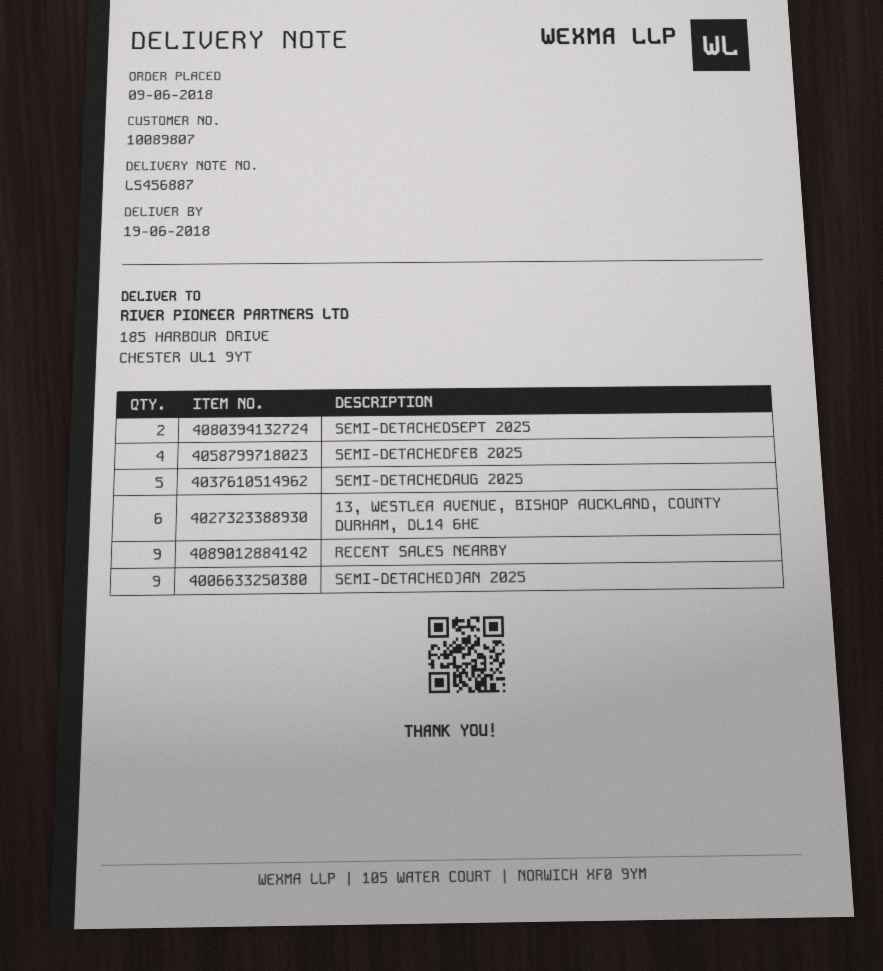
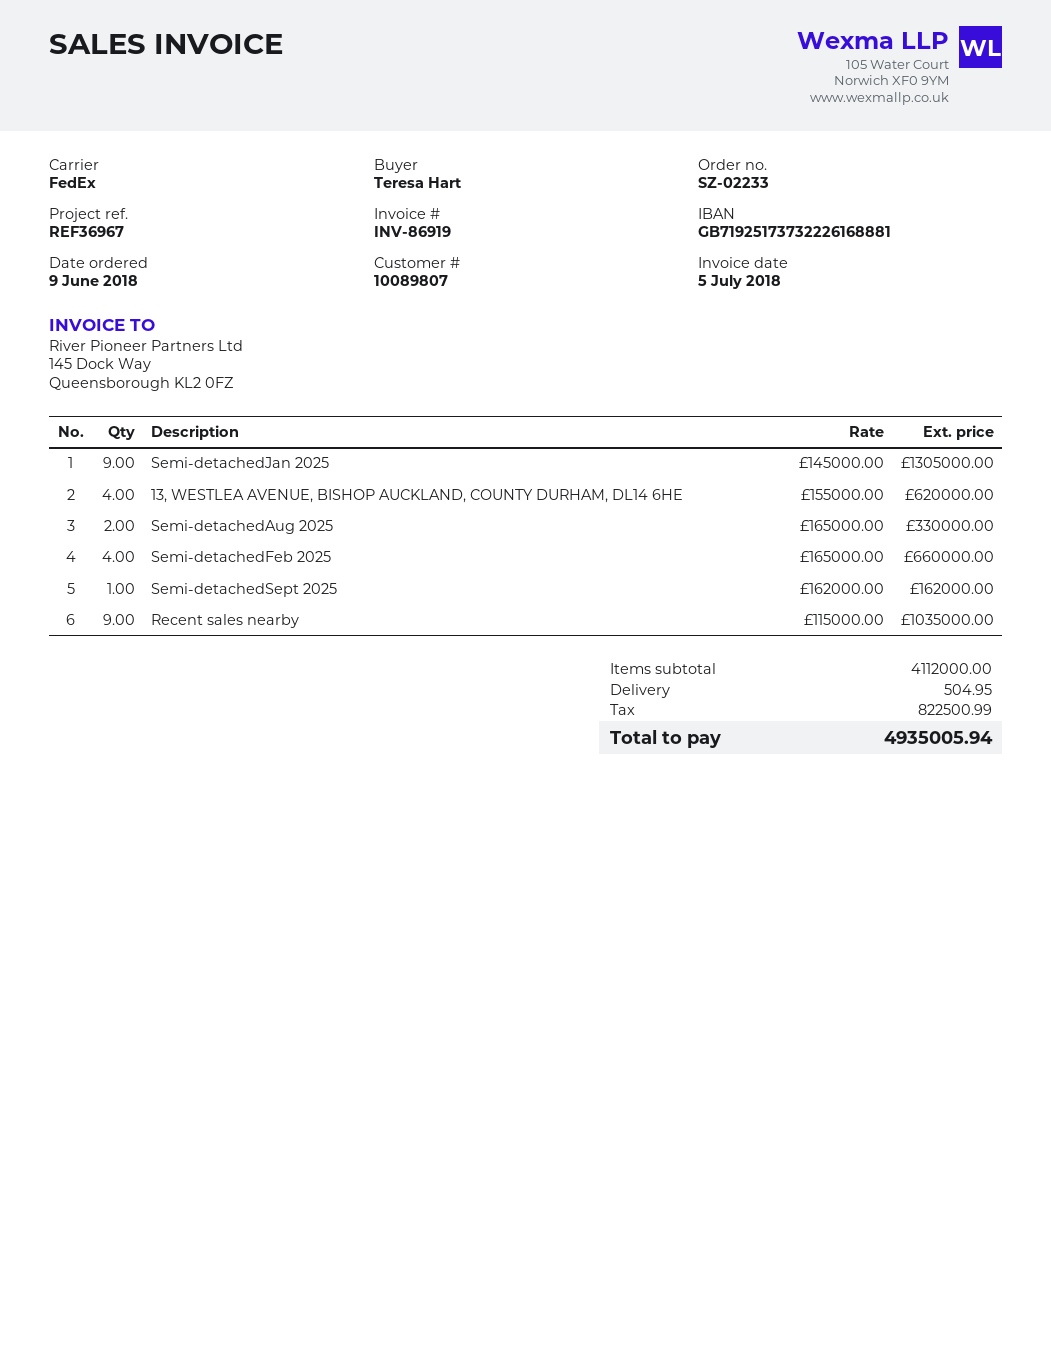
SEMI-DETACHEDSEPT 2025: 2 -> 1
SEMI-DETACHEDAUG 2025: 5 -> 2
13, WESTLEA AVENUE, BISHOP AUCKLAND, COUNTY DURHAM, DL14 6HE: 6 -> 4

